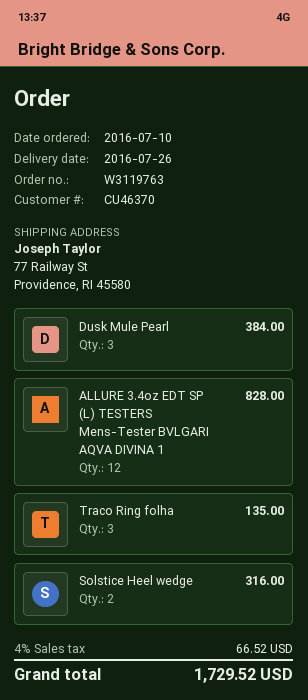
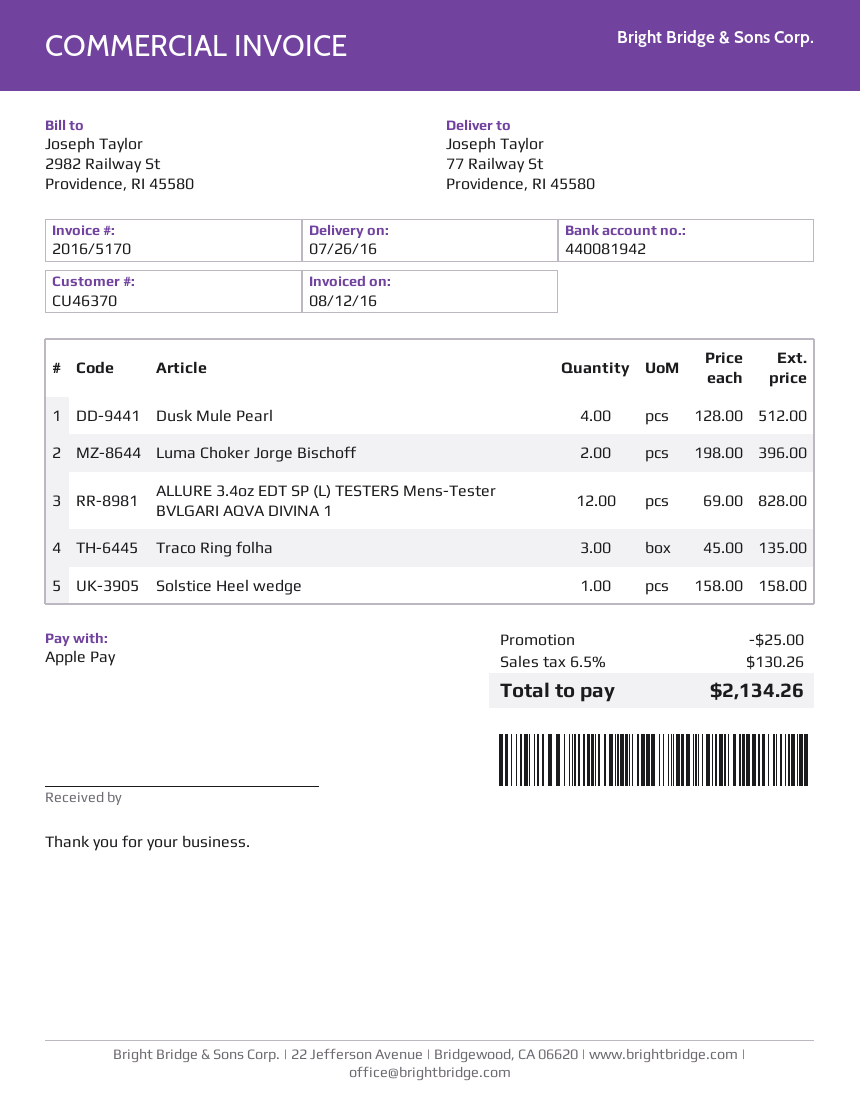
Dusk Mule Pearl: 3 for 384.00 -> 4 for 512.00
Solstice Heel wedge: 2 for 316.00 -> 1 for 158.00
Luma Choker Jorge Bischoff: none -> 2 for 396.00
discount: none -> 25.00
tax: 4% = 66.52 -> 6.5% = 130.26
total: 1729.52 -> 2134.26

